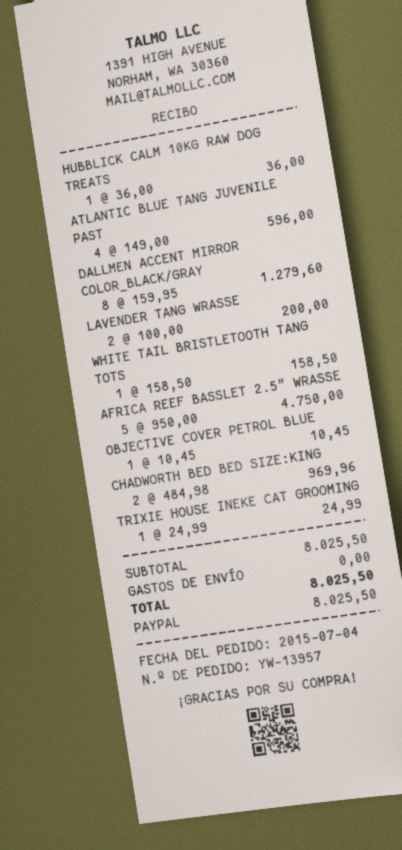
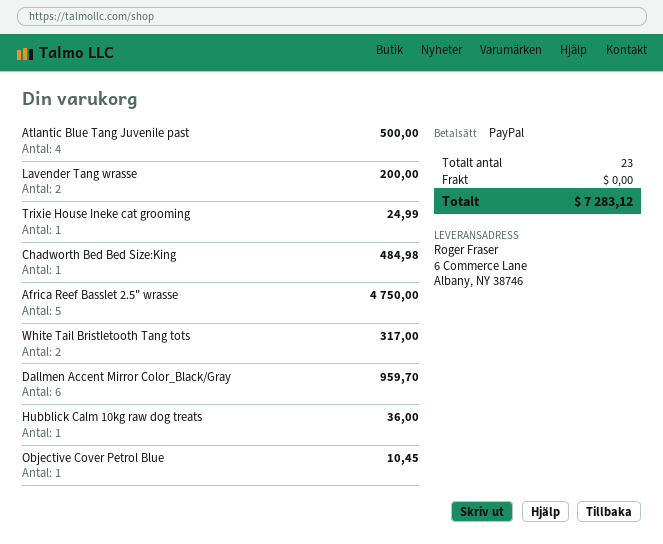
ATLANTIC BLUE TANG JUVENILE PAST: 4 for 596.00 -> 4 for 500.00
DALLMEN ACCENT MIRROR COLOR_BLACK/GRAY: 8 for 1279.60 -> 6 for 959.70
WHITE TAIL BRISTLETOOTH TANG TOTS: 1 for 158.50 -> 2 for 317.00
CHADWORTH BED BED SIZE:KING: 2 for 969.96 -> 1 for 484.98
total: 8025.50 -> 7283.12

